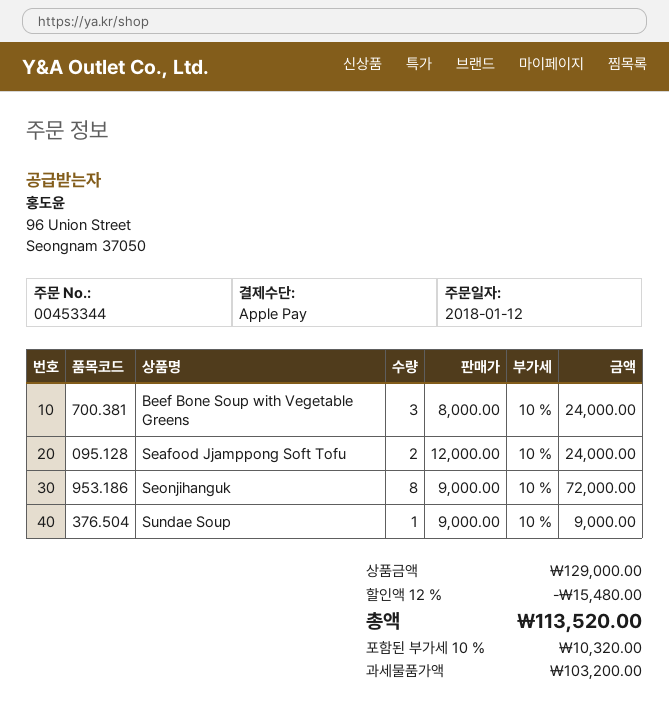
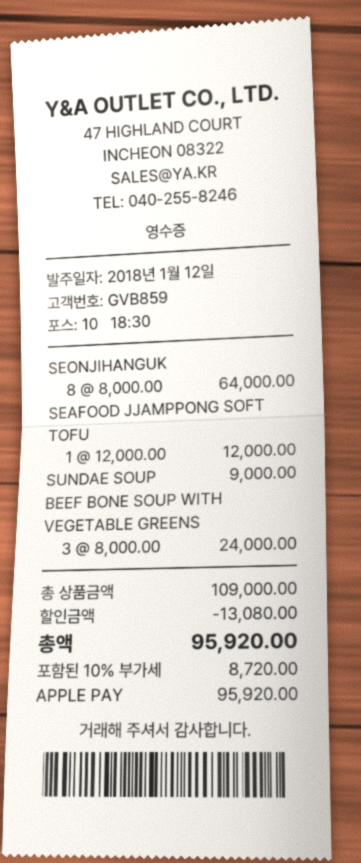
Seafood Jjamppong Soft Tofu: 2 x 12000.00 = 24000.00 -> 1 x 12000.00 = 12000.00
Seonjihanguk: 8 x 9000.00 = 72000.00 -> 8 x 8000.00 = 64000.00
subtotal: 129000.00 -> 109000.00
discount: 15480.00 -> 13080.00
tax: 10% = 10320.00 -> 10% = 8720.00
total: 113520.00 -> 95920.00

